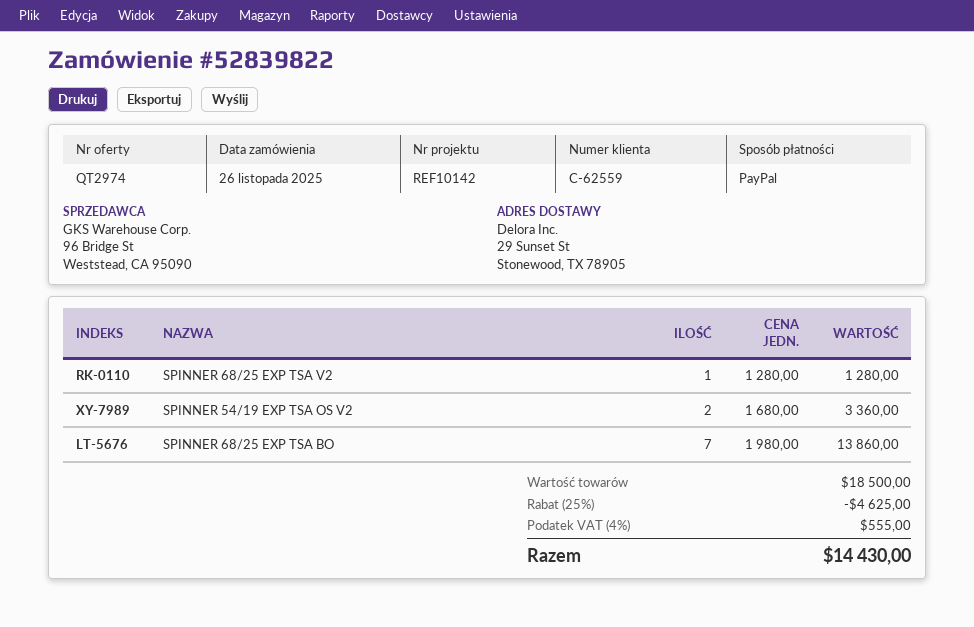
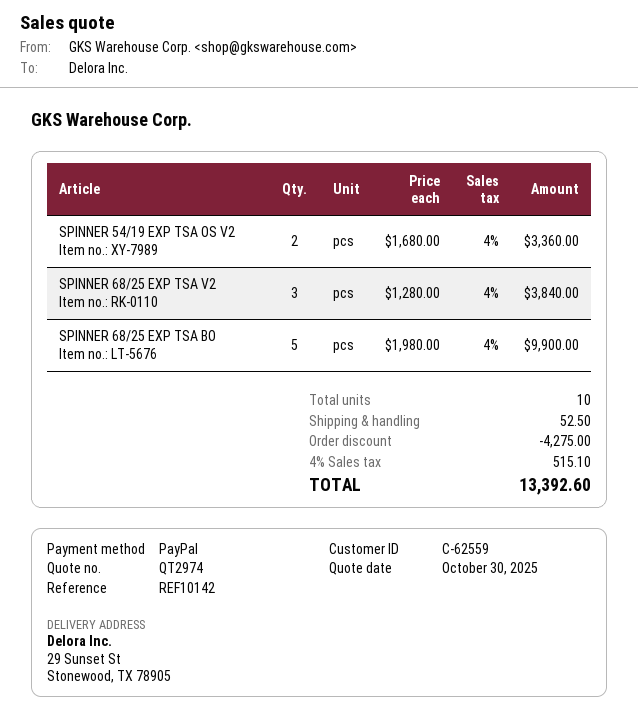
SPINNER 68/25 EXP TSA V2: 1 x 1280.00 = 1280.00 -> 3 x 1280.00 = 3840.00
SPINNER 68/25 EXP TSA BO: 7 x 1980.00 = 13860.00 -> 5 x 1980.00 = 9900.00
discount: 4625.00 -> 4275.00
shipping: none -> 52.50
tax: 4% = 555.00 -> 4% = 515.10
total: 14430.00 -> 13392.60

